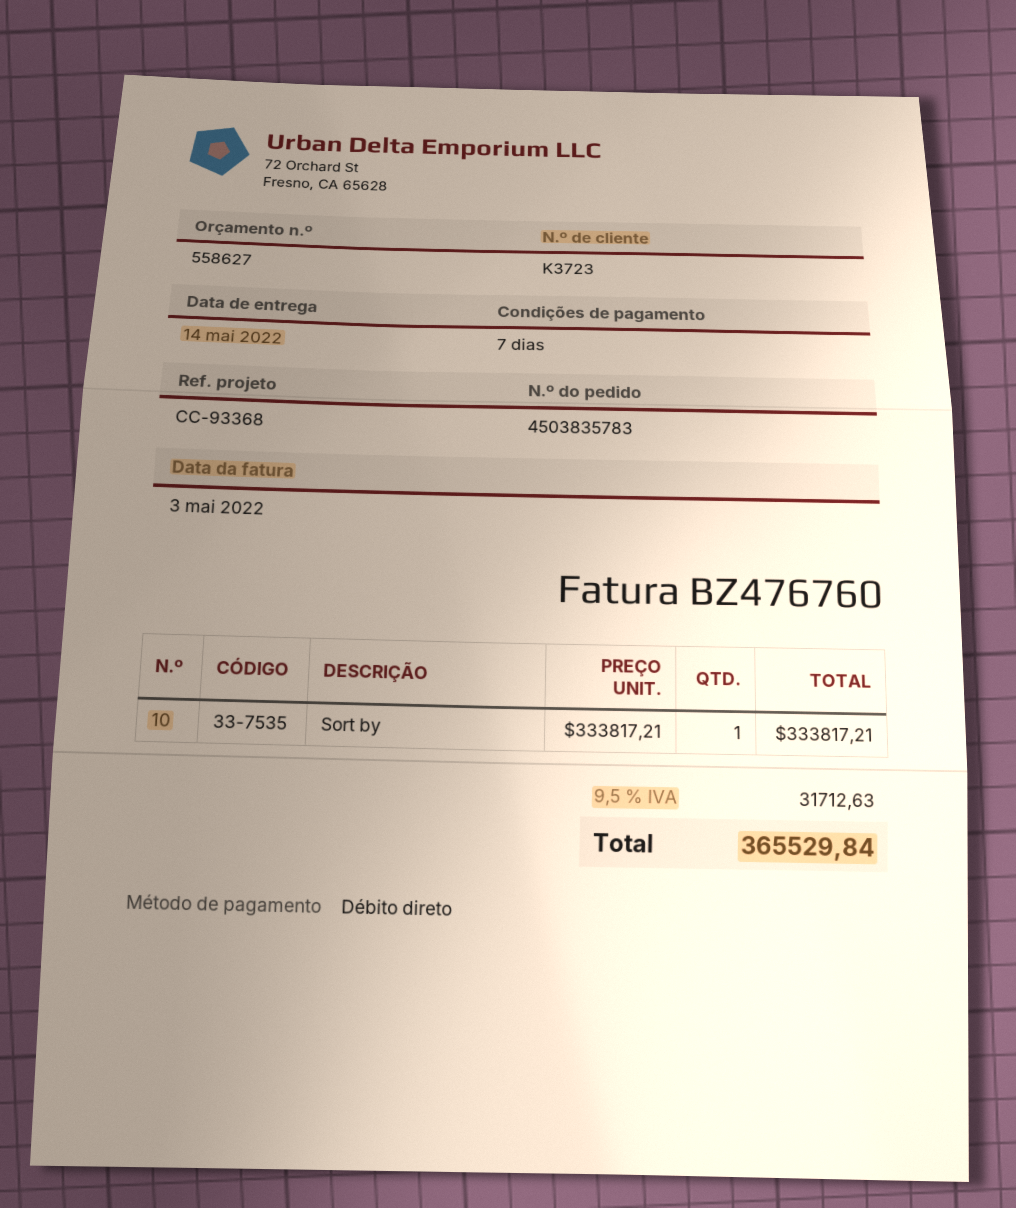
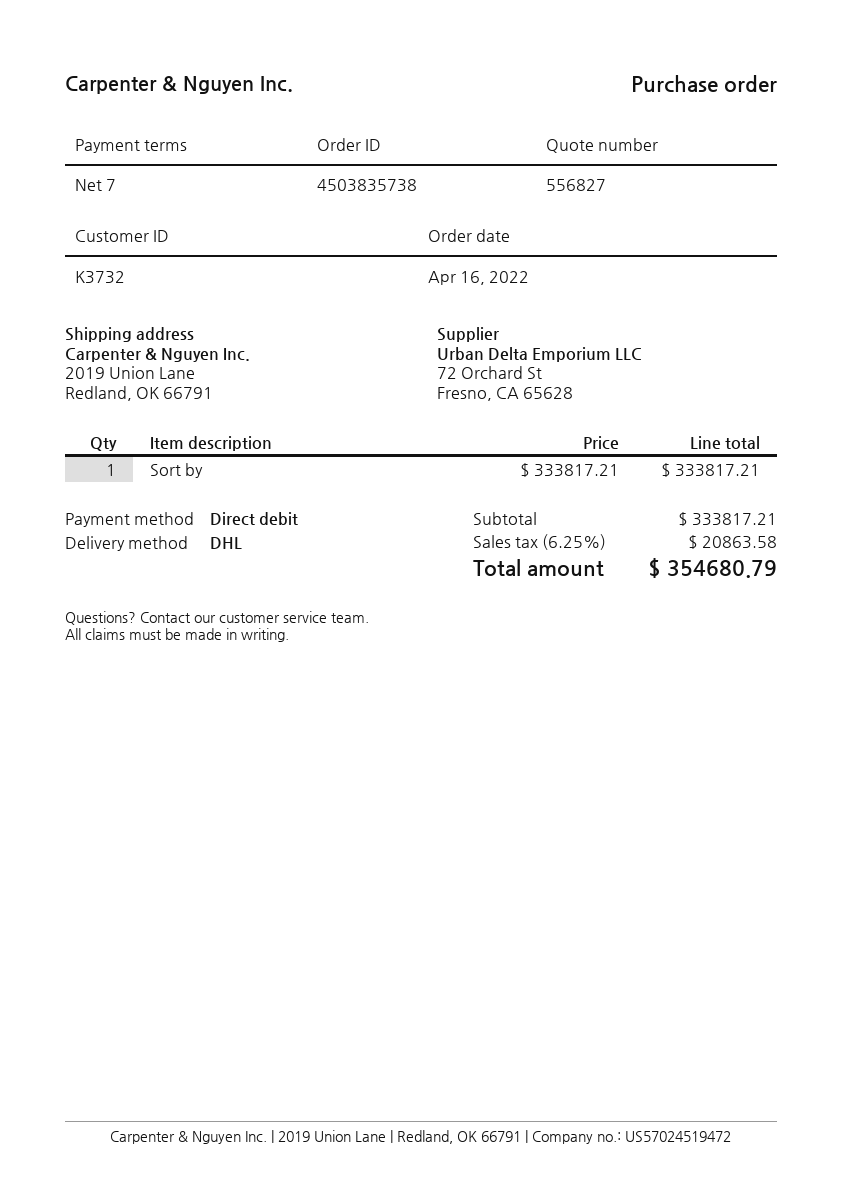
quote number: 558627 -> 556827
order number: 4503835783 -> 4503835738
customer number: K3723 -> K3732
tax: 9.5% = 31712.63 -> 6.25% = 20863.58
total: 365529.84 -> 354680.79

